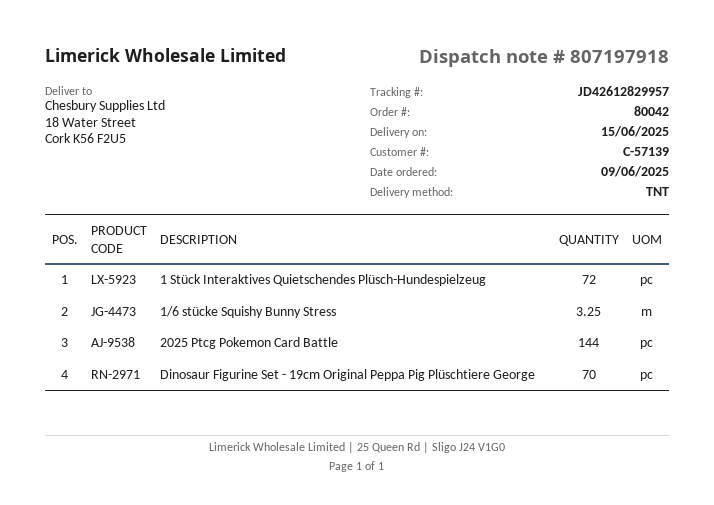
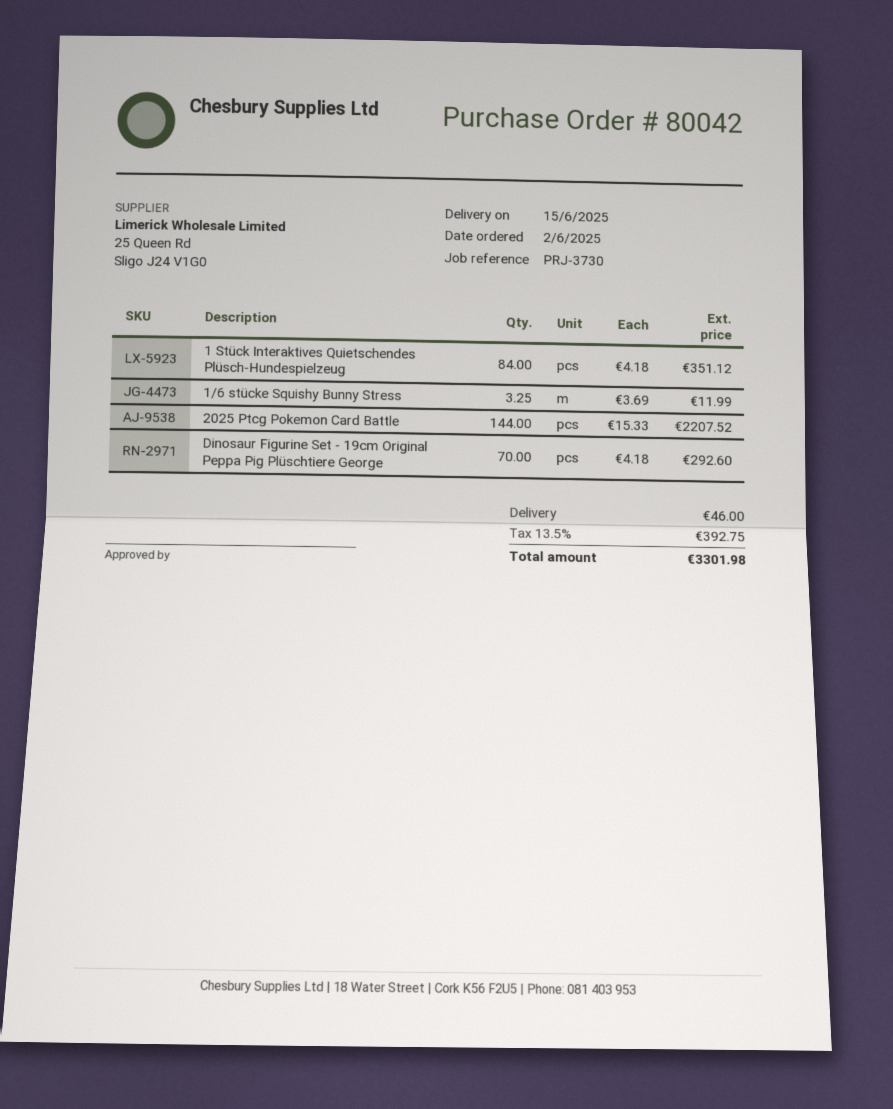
order date: 2025-06-09 -> 2025-06-02
1 Stück Interaktives Quietschendes Plüsch-Hundespielzeug: 72 -> 84

